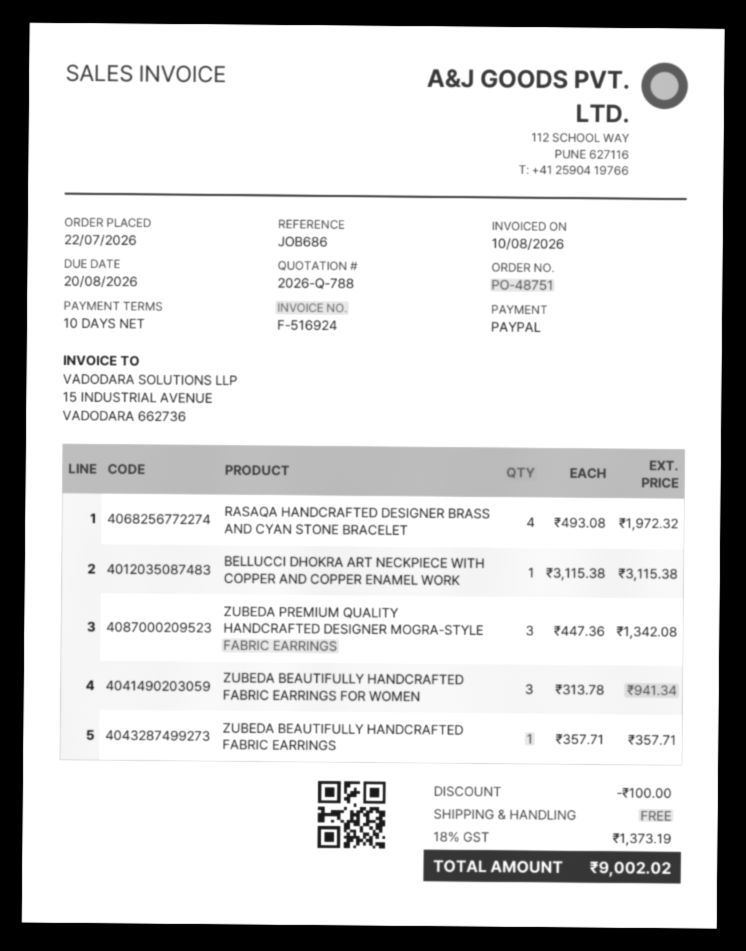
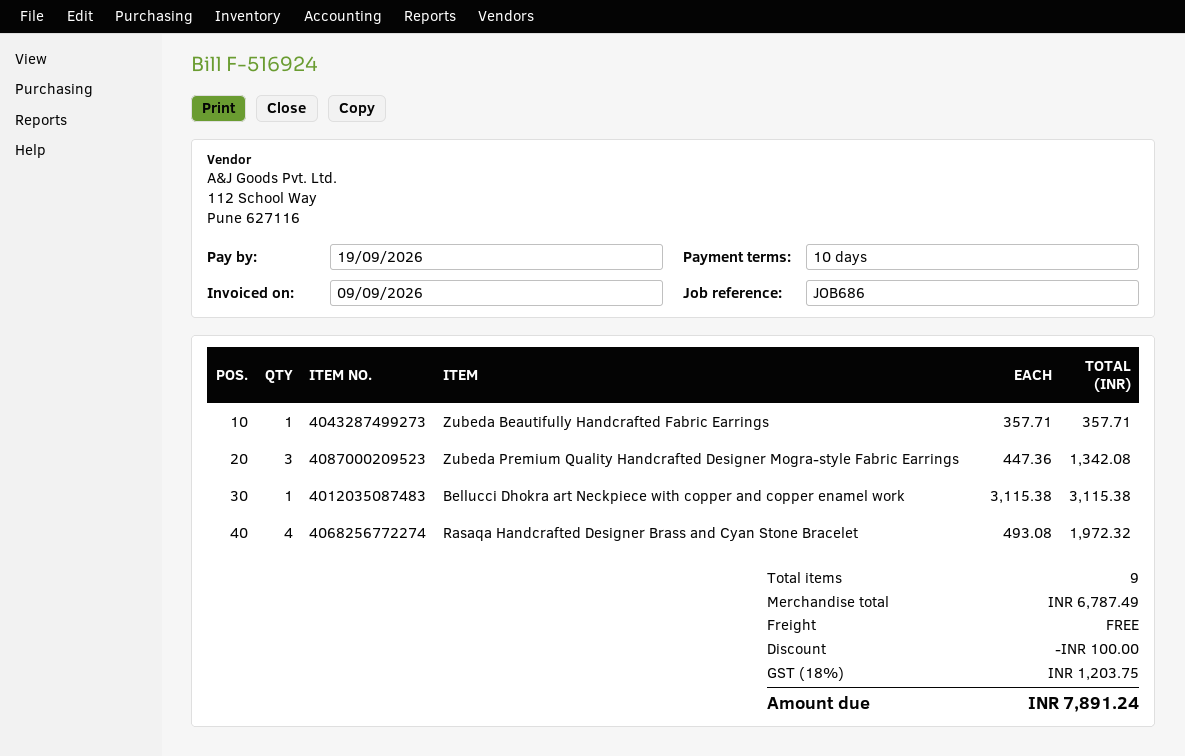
invoice date: 2026-08-10 -> 2026-09-09
due date: 2026-08-20 -> 2026-09-19
ZUBEDA BEAUTIFULLY HANDCRAFTED FABRIC EARRINGS FOR WOMEN: 3 x 313.78 = 941.34 -> none
tax: 18% = 1373.19 -> 18% = 1203.75
total: 9002.02 -> 7891.24

